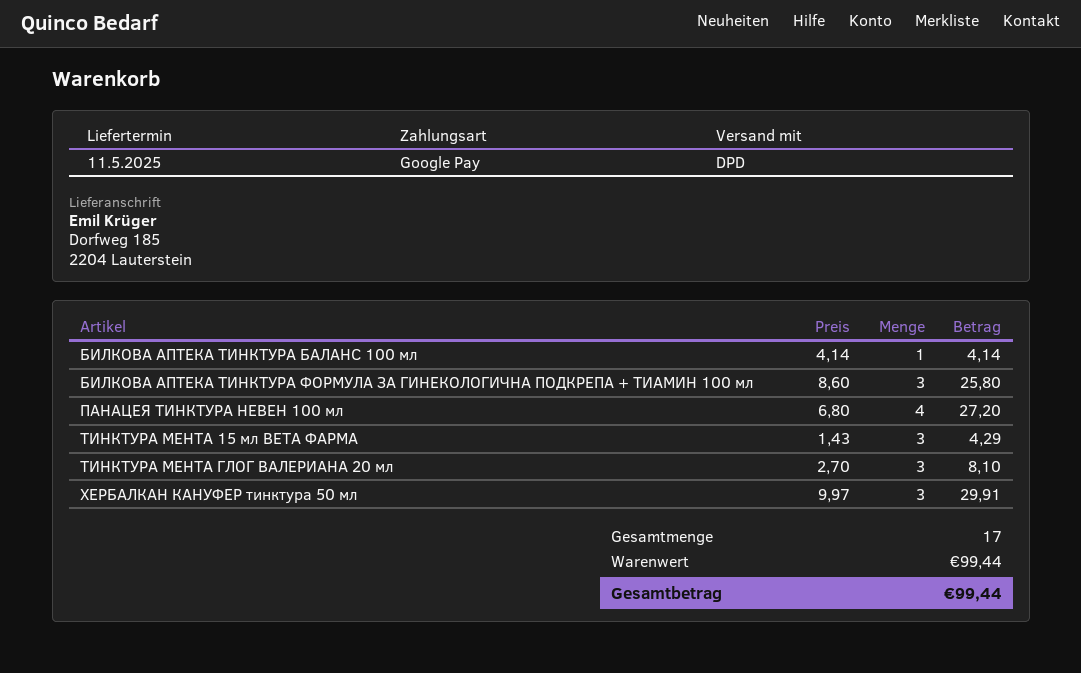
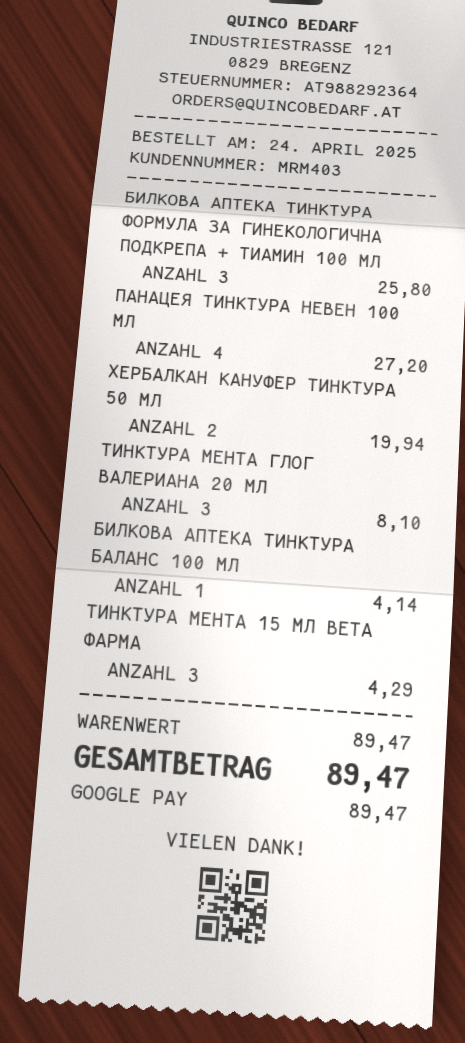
ХЕРБАЛКАН КАНУФЕР тинктура 50 мл: 3 for 29.91 -> 2 for 19.94
subtotal: 99.44 -> 89.47
total: 99.44 -> 89.47

